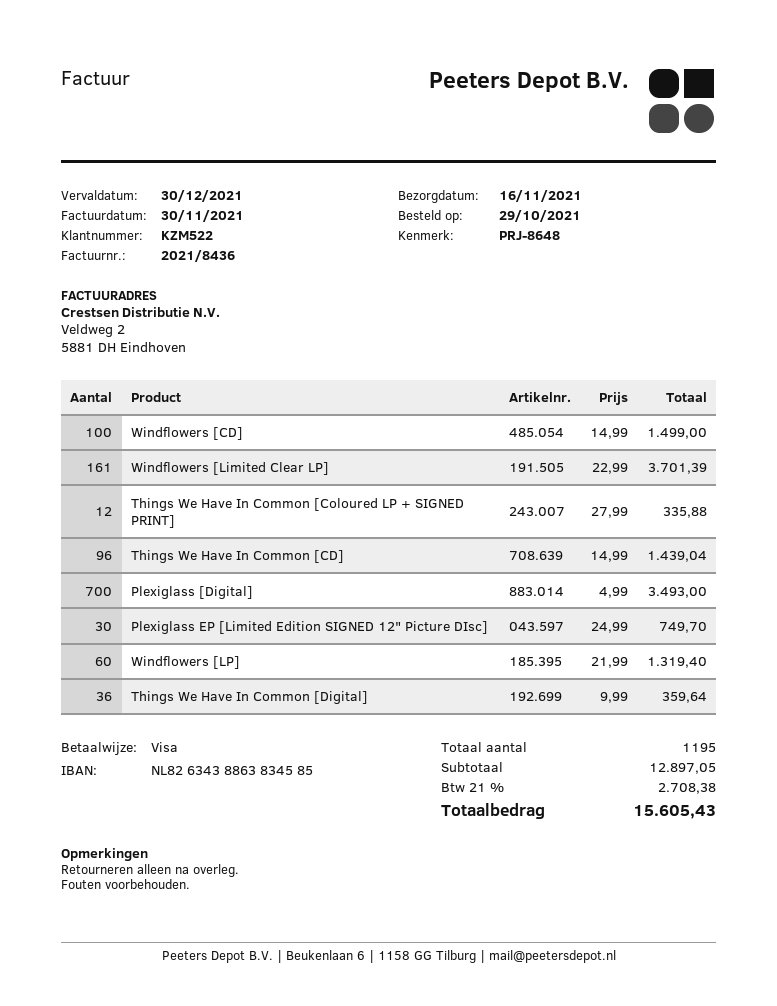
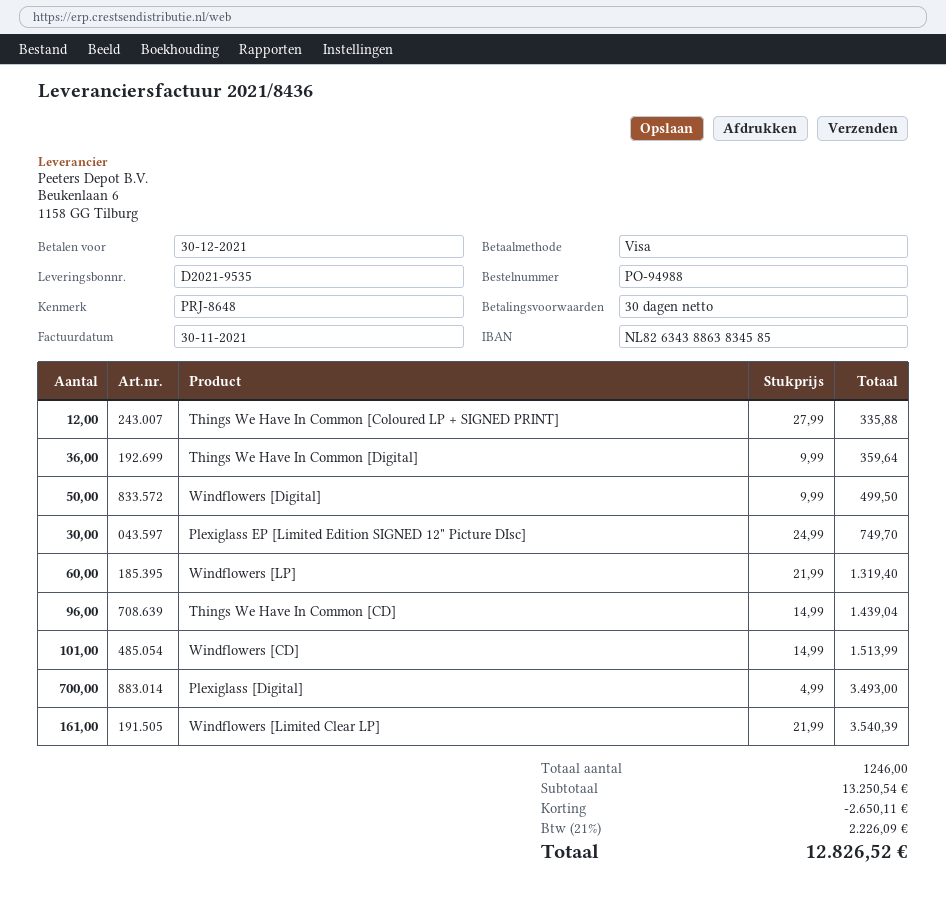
Windflowers [CD]: 100 x 14.99 = 1499.00 -> 101 x 14.99 = 1513.99
Windflowers [Limited Clear LP]: 161 x 22.99 = 3701.39 -> 161 x 21.99 = 3540.39
Windflowers [Digital]: none -> 50 x 9.99 = 499.50
total quantity: 1195 -> 1246
subtotal: 12897.05 -> 13250.54
discount: none -> 2650.11
tax: 21% = 2708.38 -> 21% = 2226.09
total: 15605.43 -> 12826.52

